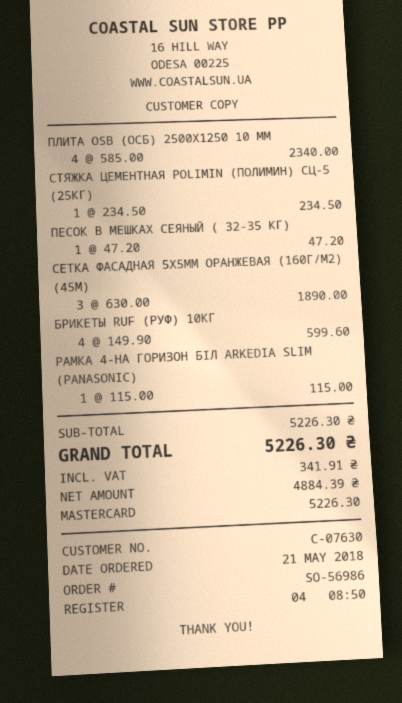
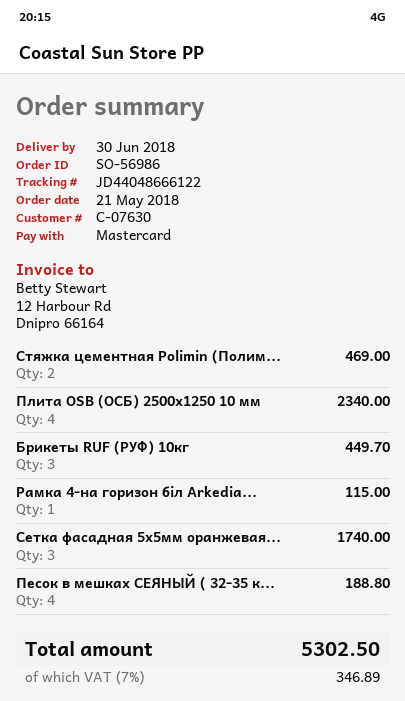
СТЯЖКА ЦЕМЕНТНАЯ POLIMIN (ПОЛИМИН) СЦ-5 (25КГ): 1 for 234.50 -> 2 for 469.00
ПЕСОК В МЕШКАХ СЕЯНЫЙ ( 32-35 КГ): 1 for 47.20 -> 4 for 188.80
СЕТКА ФАСАДНАЯ 5Х5ММ ОРАНЖЕВАЯ (160Г/М2) (45М): 3 for 1890.00 -> 3 for 1740.00
БРИКЕТЫ RUF (РУФ) 10КГ: 4 for 599.60 -> 3 for 449.70
tax: 341.91 -> 346.89
total: 5226.30 -> 5302.50

